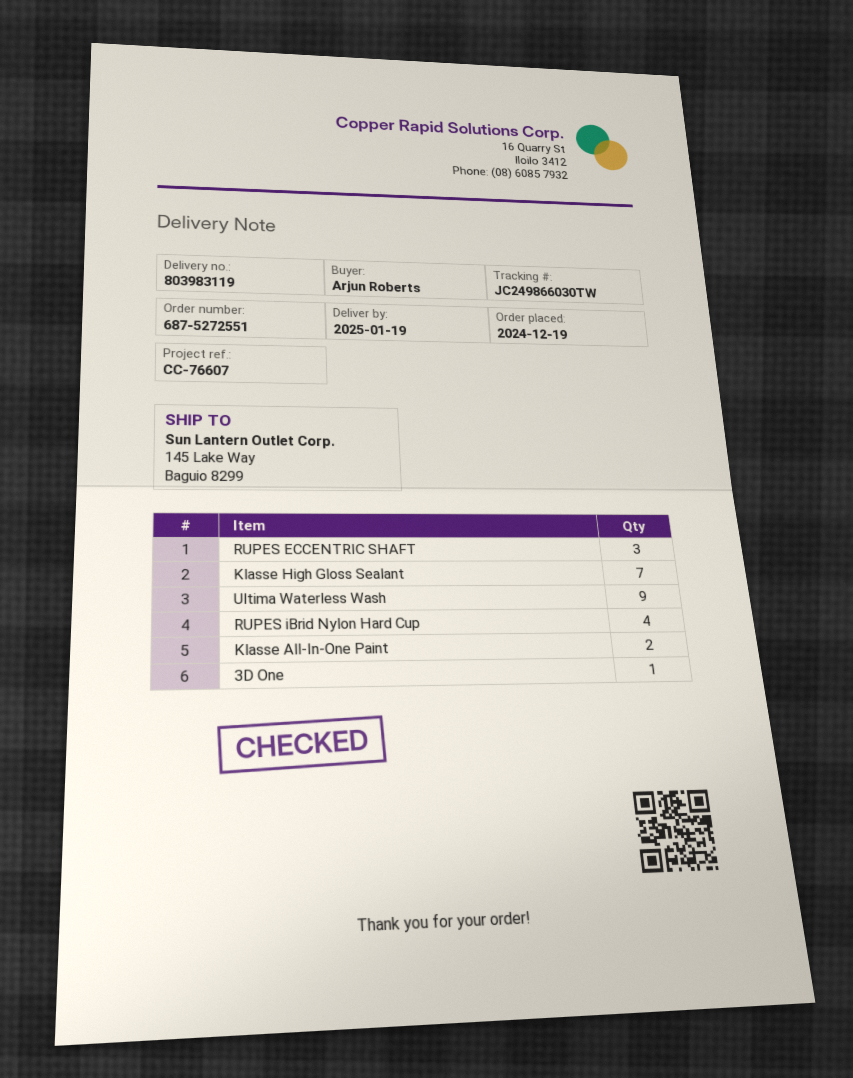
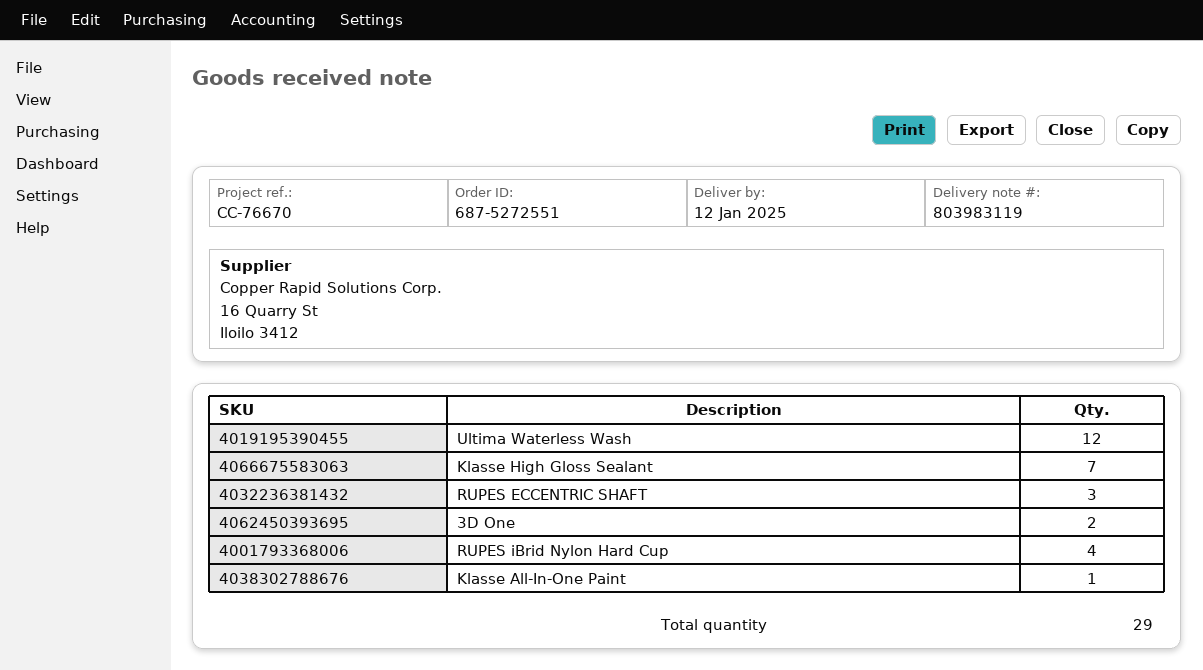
delivery date: 2025-01-19 -> 2025-01-12
reference: CC-76607 -> CC-76670
Ultima Waterless Wash: 9 -> 12
Klasse All-In-One Paint: 2 -> 1
3D One: 1 -> 2

